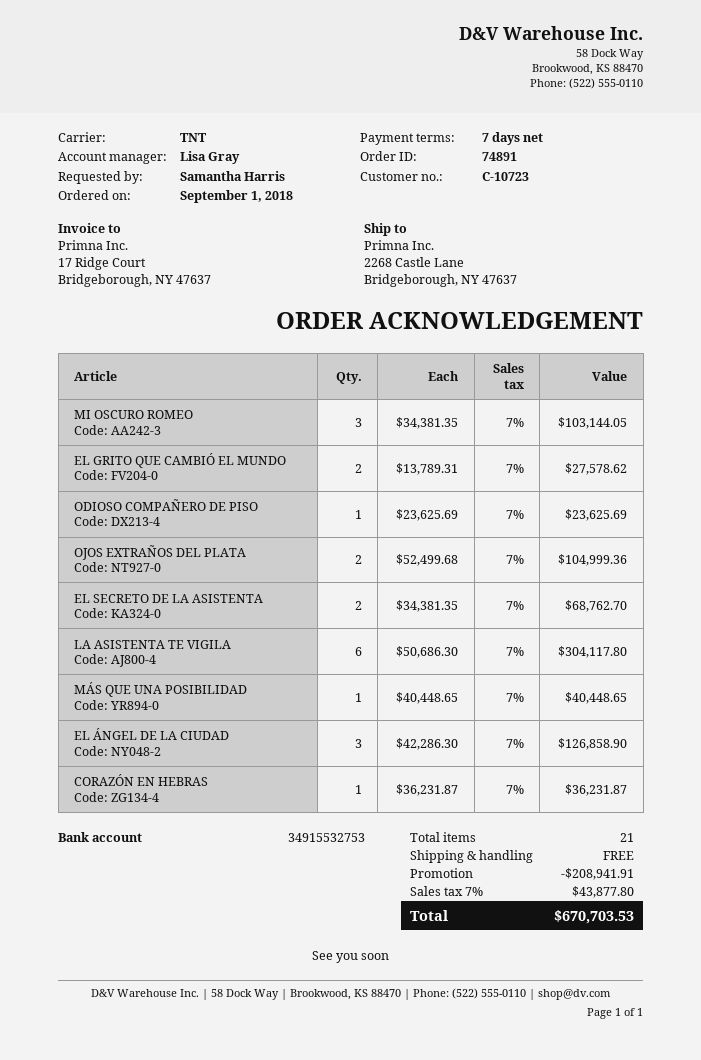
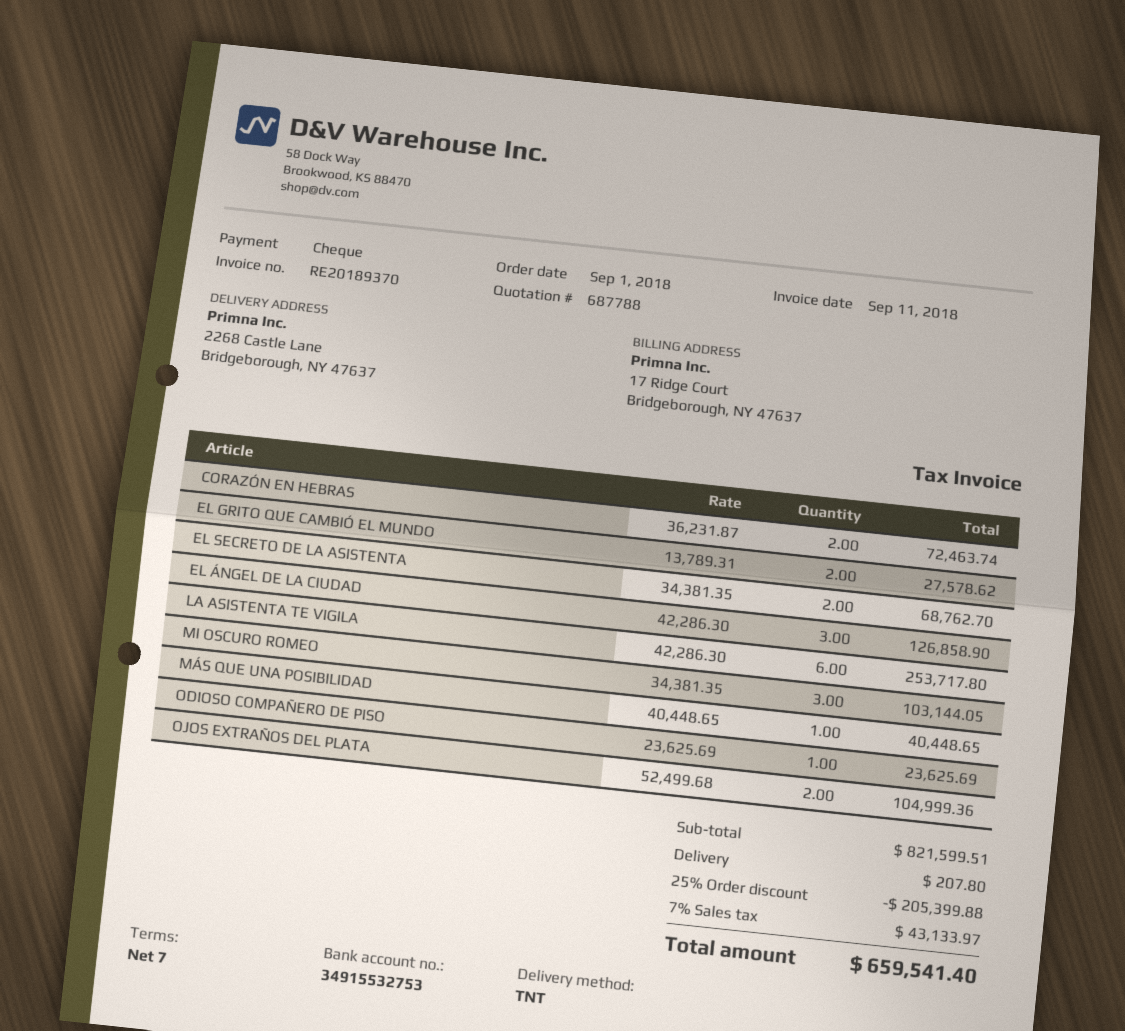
LA ASISTENTA TE VIGILA: 6 x 50686.30 = 304117.80 -> 6 x 42286.30 = 253717.80
CORAZÓN EN HEBRAS: 1 x 36231.87 = 36231.87 -> 2 x 36231.87 = 72463.74
discount: 208941.91 -> 205399.88
shipping: 0.00 -> 207.80
tax: 7% = 43877.80 -> 7% = 43133.97
total: 670703.53 -> 659541.40

